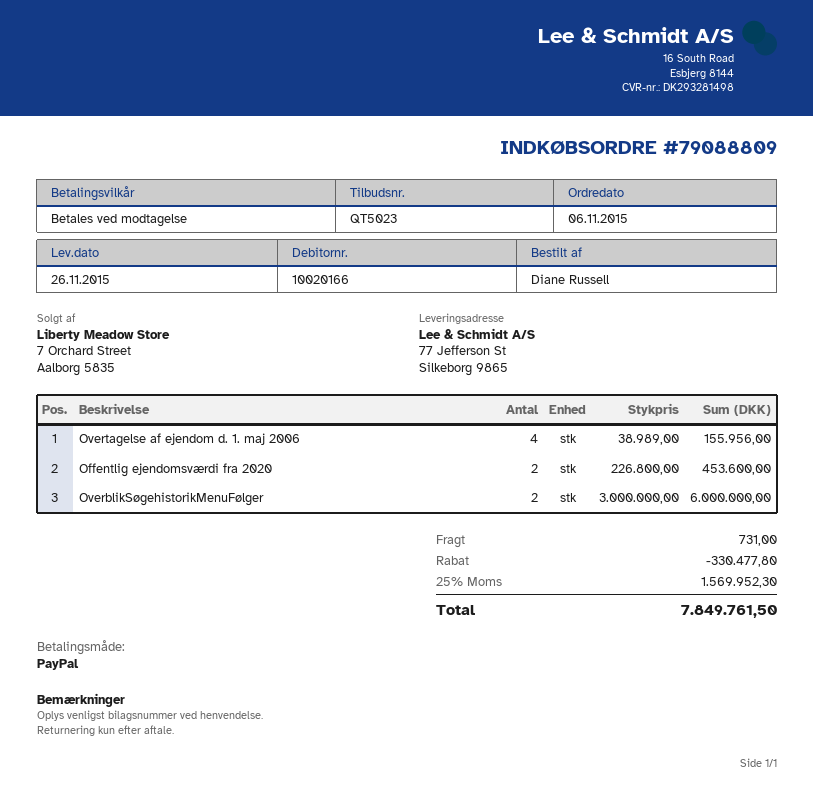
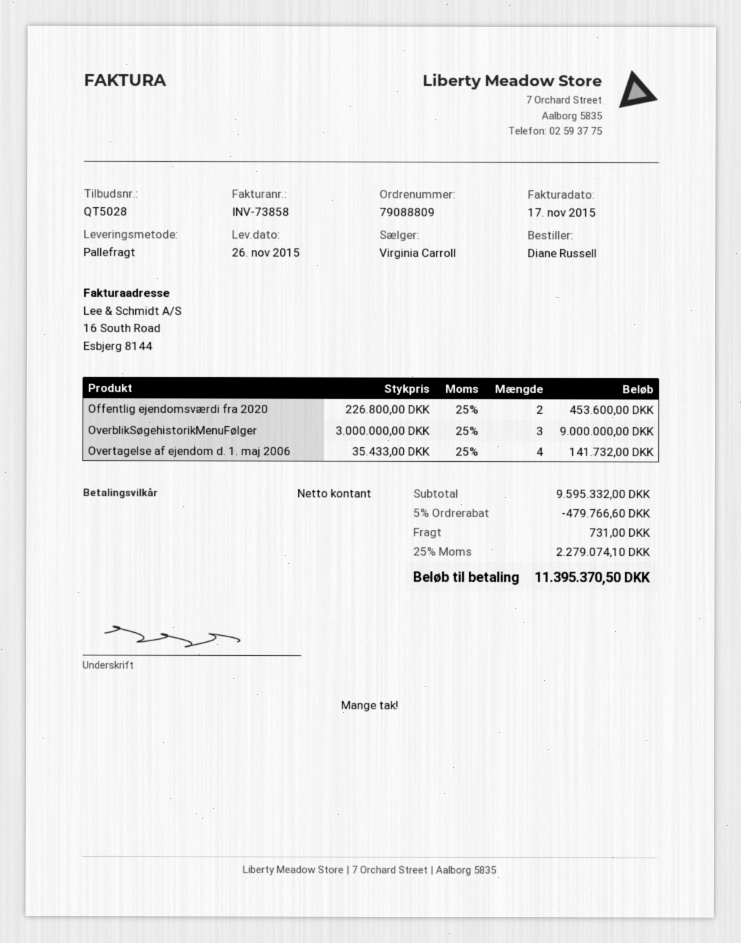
quote number: QT5023 -> QT5028
Overtagelse af ejendom d. 1. maj 2006: 4 x 38989.00 = 155956.00 -> 4 x 35433.00 = 141732.00
OverblikSøgehistorikMenuFølger: 2 x 3000000.00 = 6000000.00 -> 3 x 3000000.00 = 9000000.00
discount: 330477.80 -> 479766.60
tax: 25% = 1569952.30 -> 25% = 2279074.10
total: 7849761.50 -> 11395370.50

